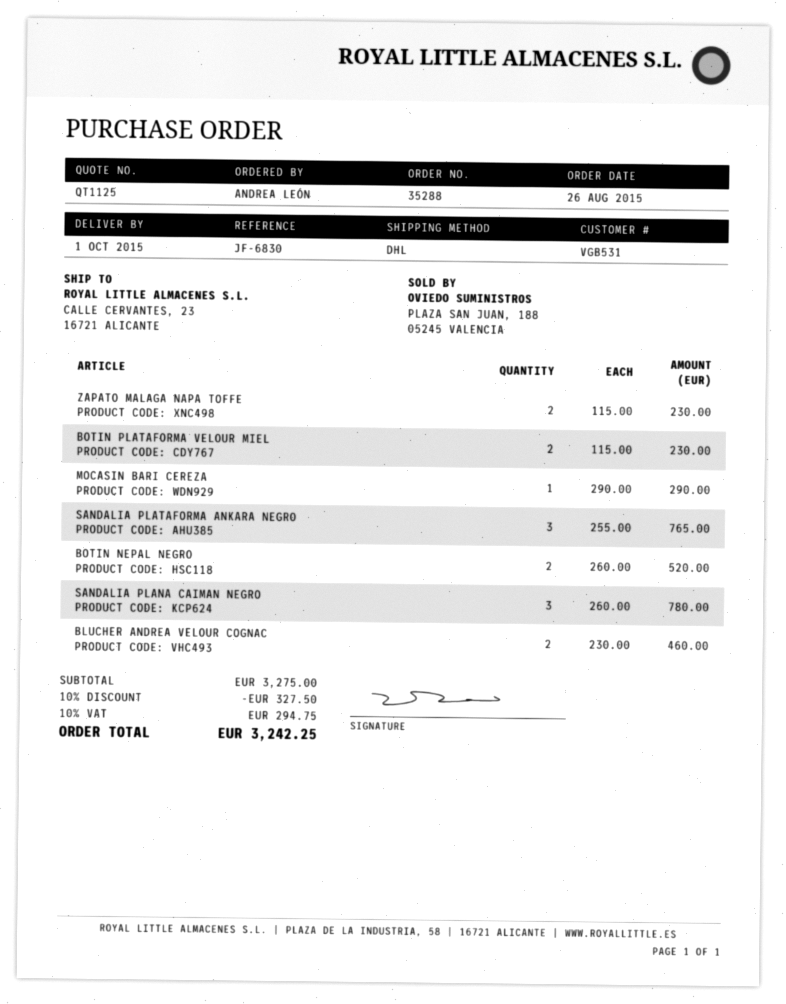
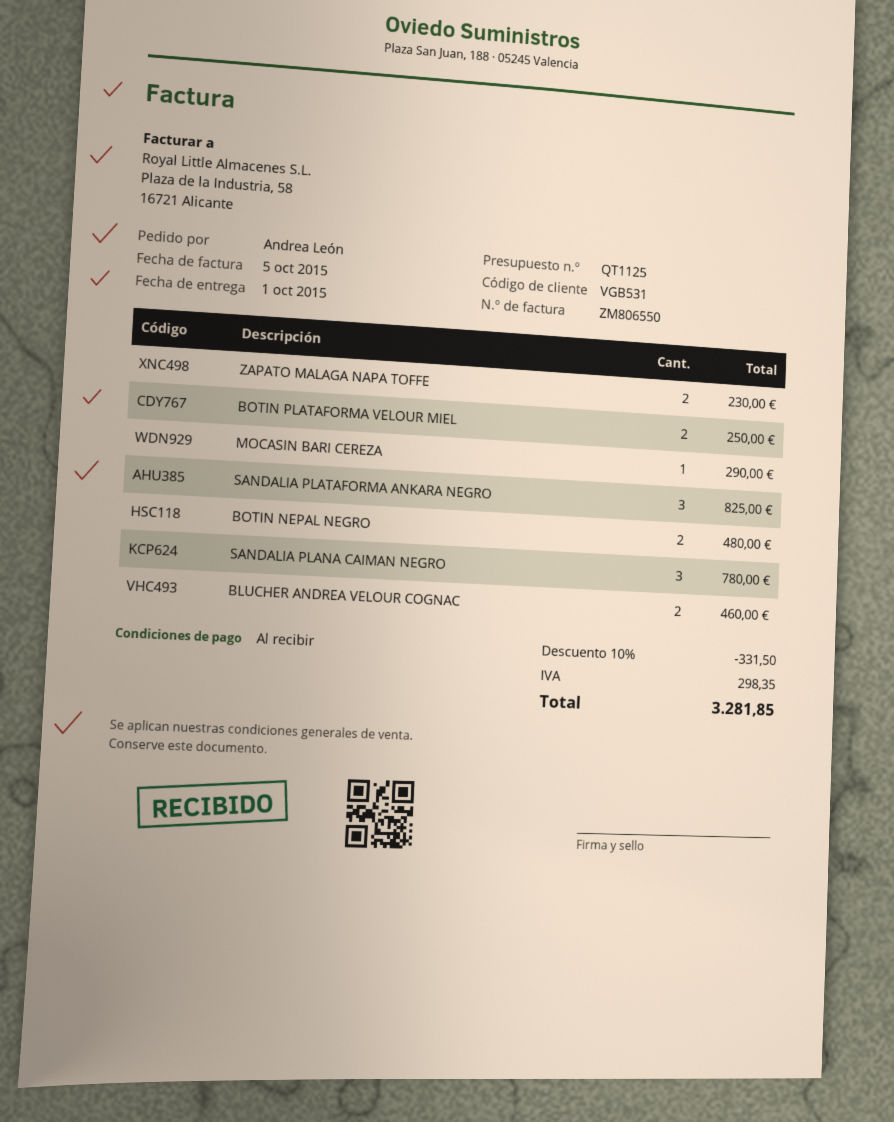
BOTIN PLATAFORMA VELOUR MIEL: 2 for 230.00 -> 2 for 250.00
SANDALIA PLATAFORMA ANKARA NEGRO: 3 for 765.00 -> 3 for 825.00
BOTIN NEPAL NEGRO: 2 for 520.00 -> 2 for 480.00
discount: 10% = 327.50 -> 10% = 331.50
tax: 294.75 -> 298.35
total: 3242.25 -> 3281.85

